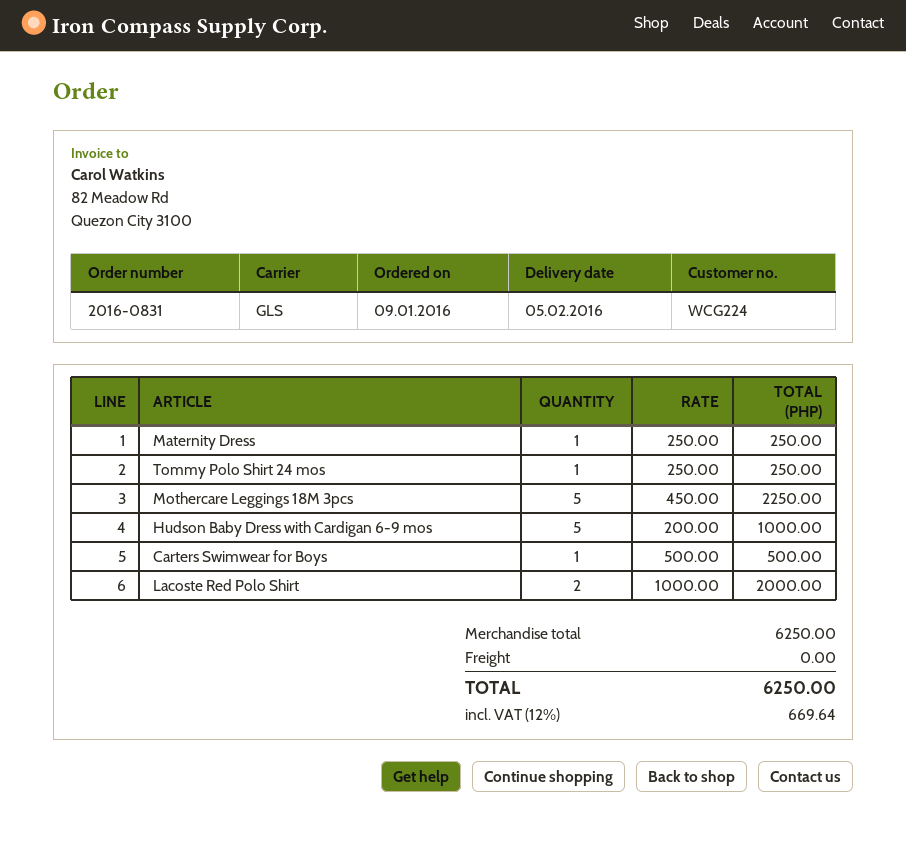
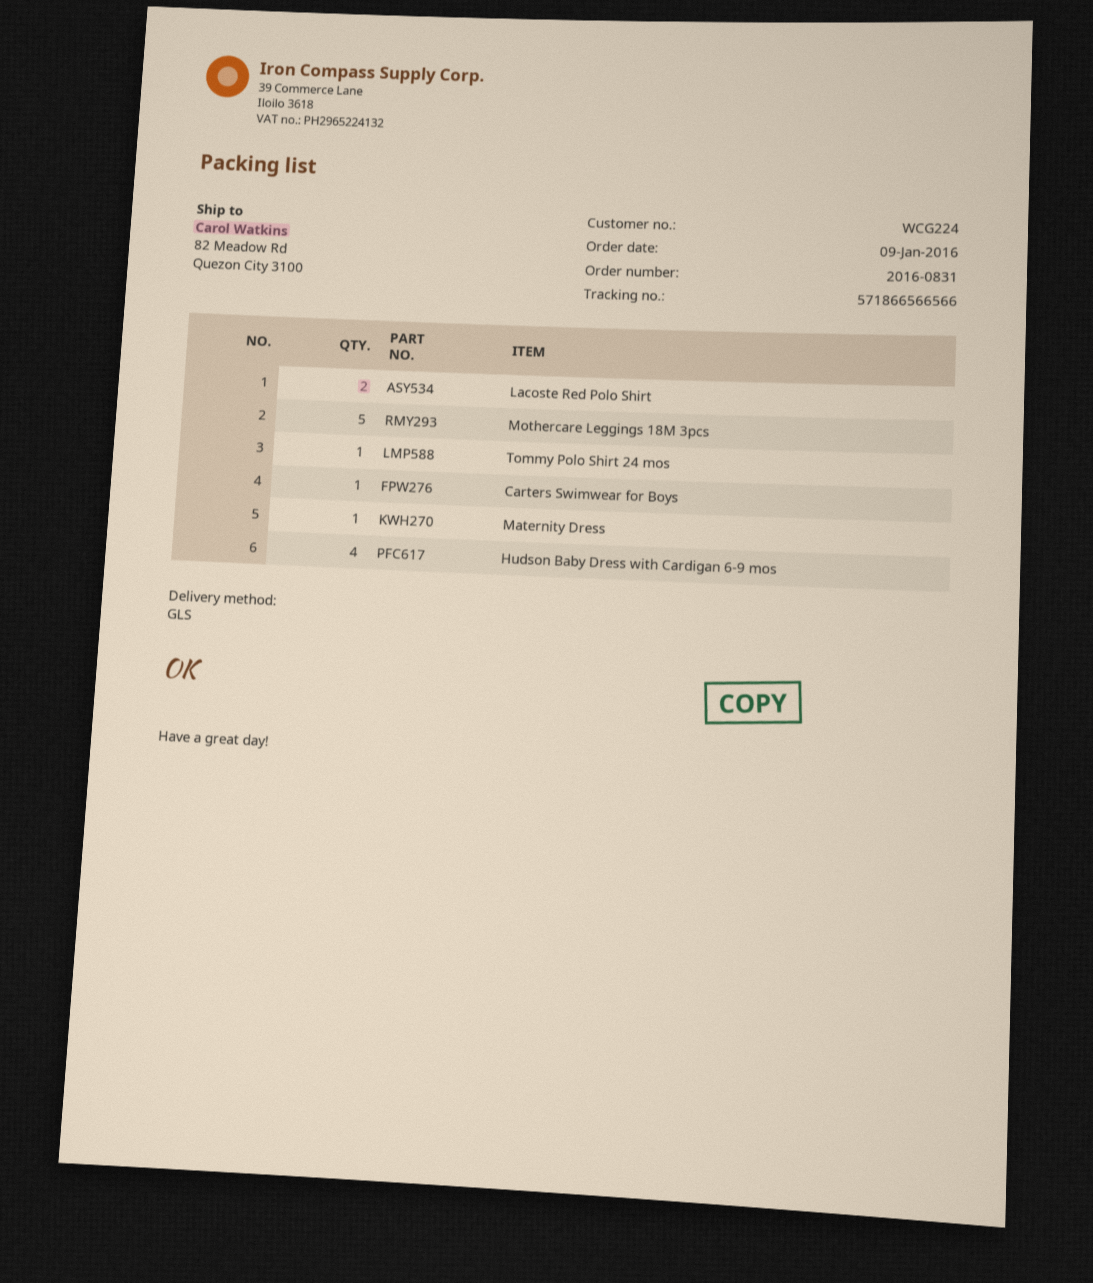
Hudson Baby Dress with Cardigan 6-9 mos: 5 -> 4

